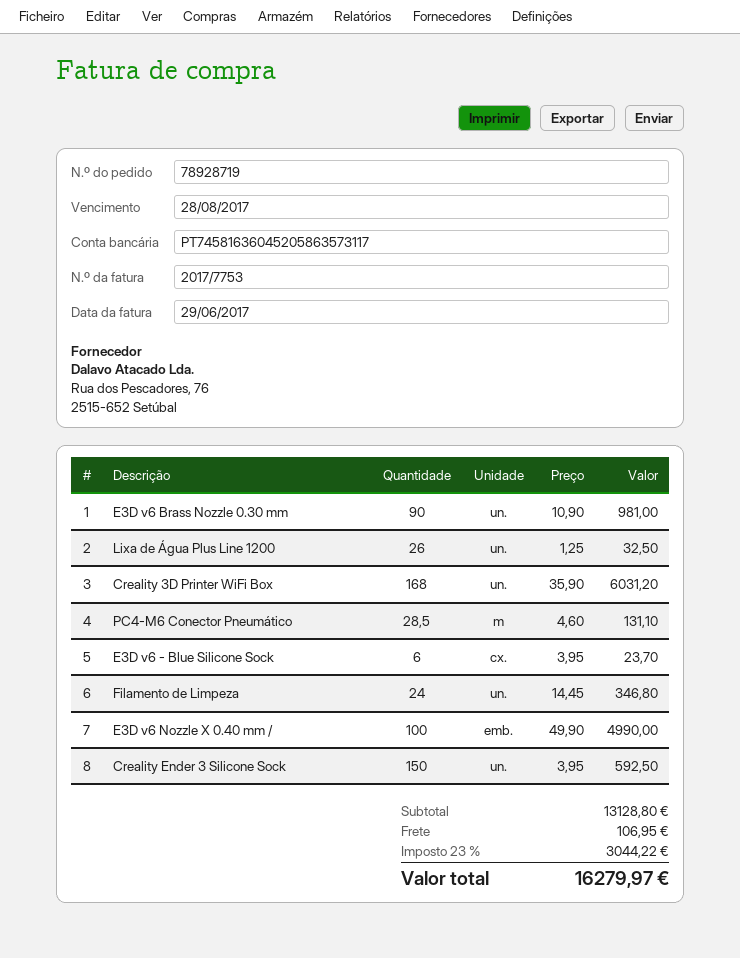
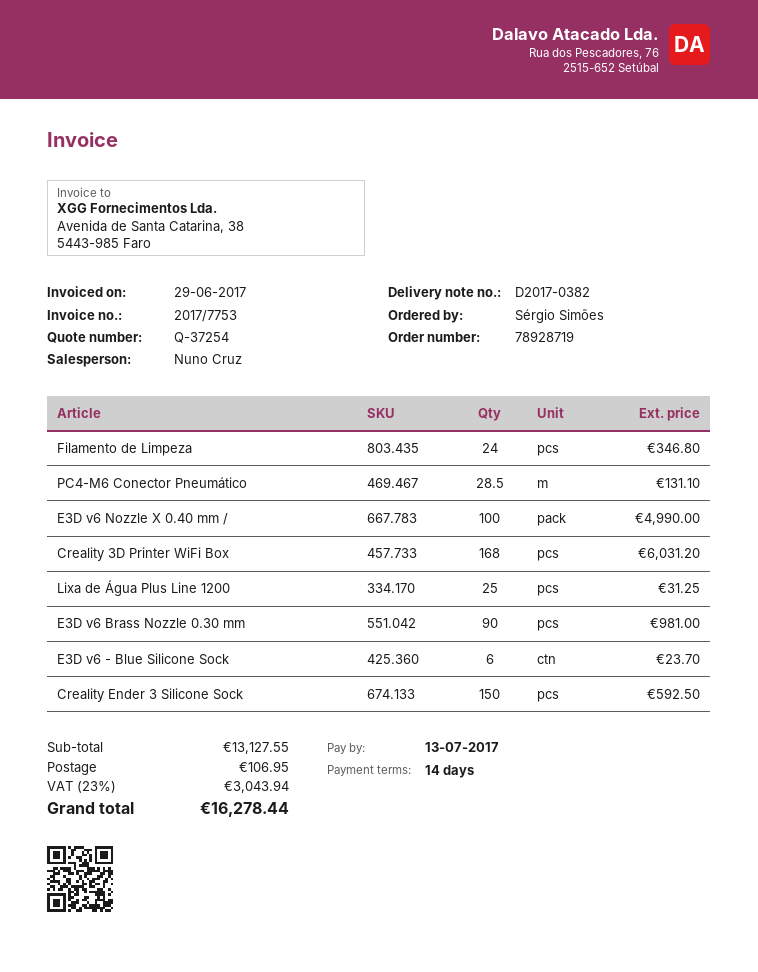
due date: 2017-08-28 -> 2017-07-13
Lixa de Água Plus Line 1200: 26 for 32.50 -> 25 for 31.25
subtotal: 13128.80 -> 13127.55
tax: 23% = 3044.22 -> 23% = 3043.94
total: 16279.97 -> 16278.44

